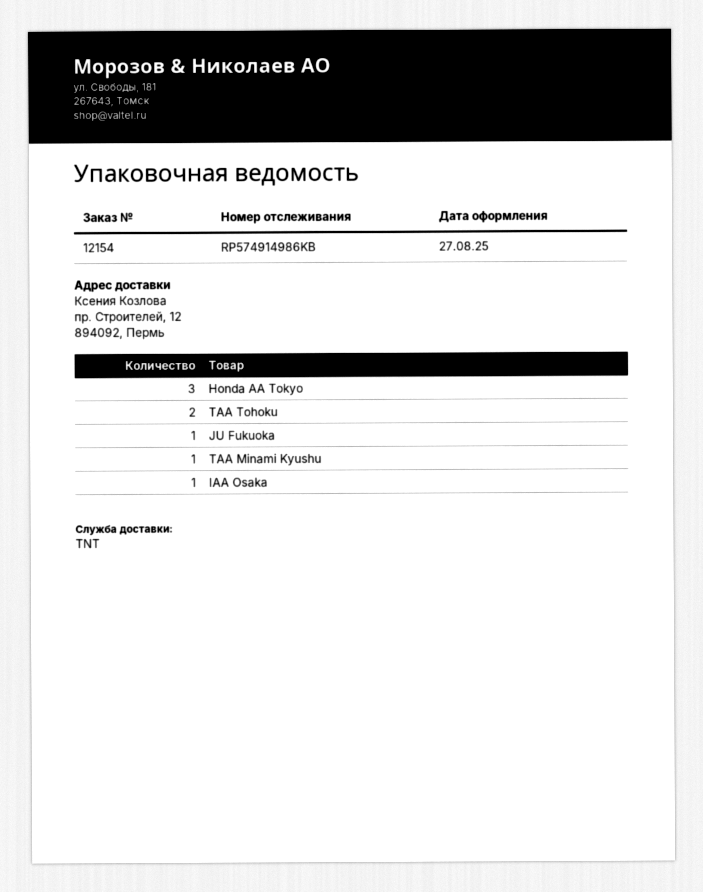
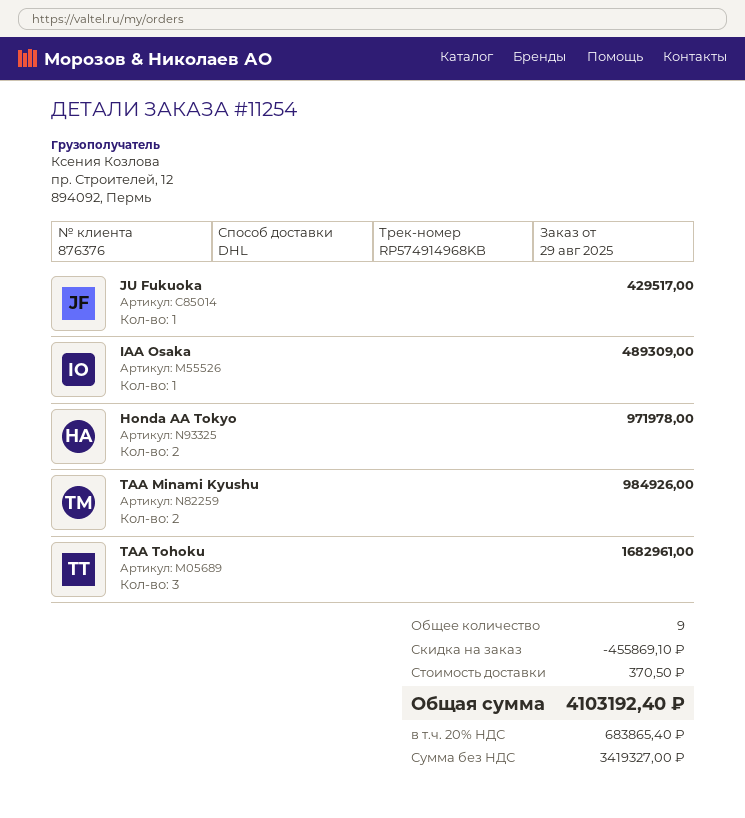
order number: 12154 -> 11254
order date: 2025-08-27 -> 2025-08-29
shipping method: TNT -> DHL
tracking number: RP574914986KB -> RP574914968KB
Honda AA Tokyo: 3 -> 2
TAA Tohoku: 2 -> 3
TAA Minami Kyushu: 1 -> 2

